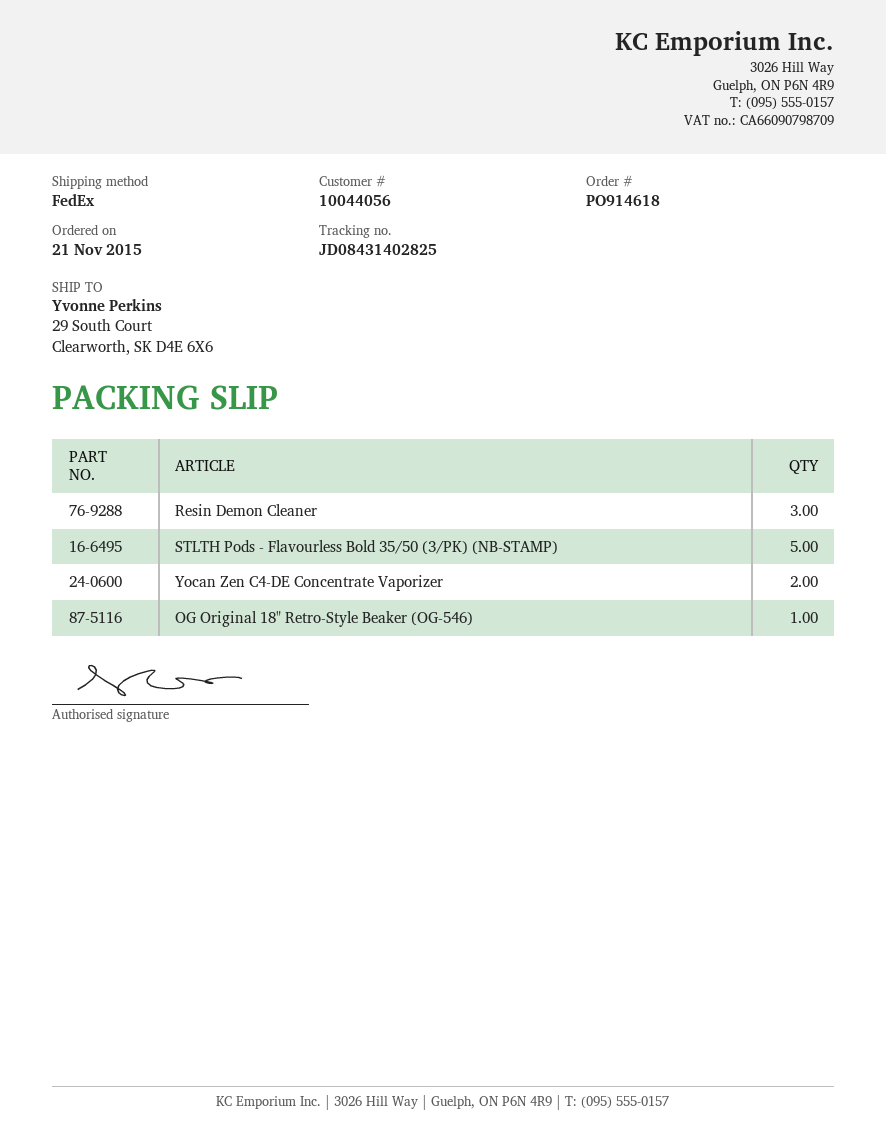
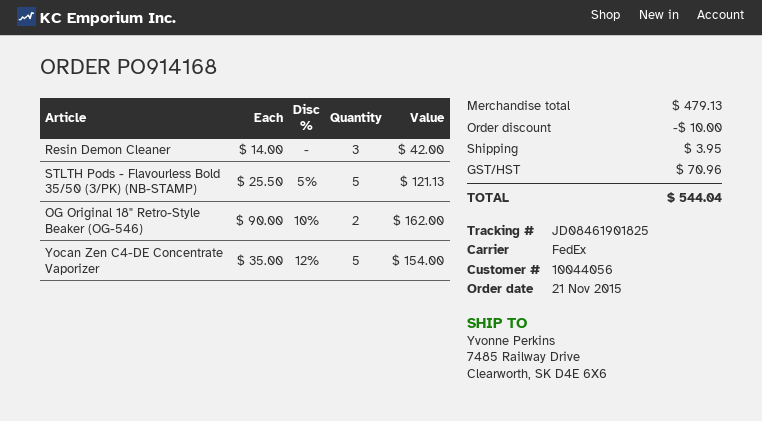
order number: PO914618 -> PO914168
tracking number: JD08431402825 -> JD08461901825
ship to: 29 South Court, Clearworth, SK D4E 6X6 -> 7485 Railway Drive, Clearworth, SK D4E 6X6
Yocan Zen C4-DE Concentrate Vaporizer: 2 -> 5
OG Original 18" Retro-Style Beaker (OG-546): 1 -> 2

